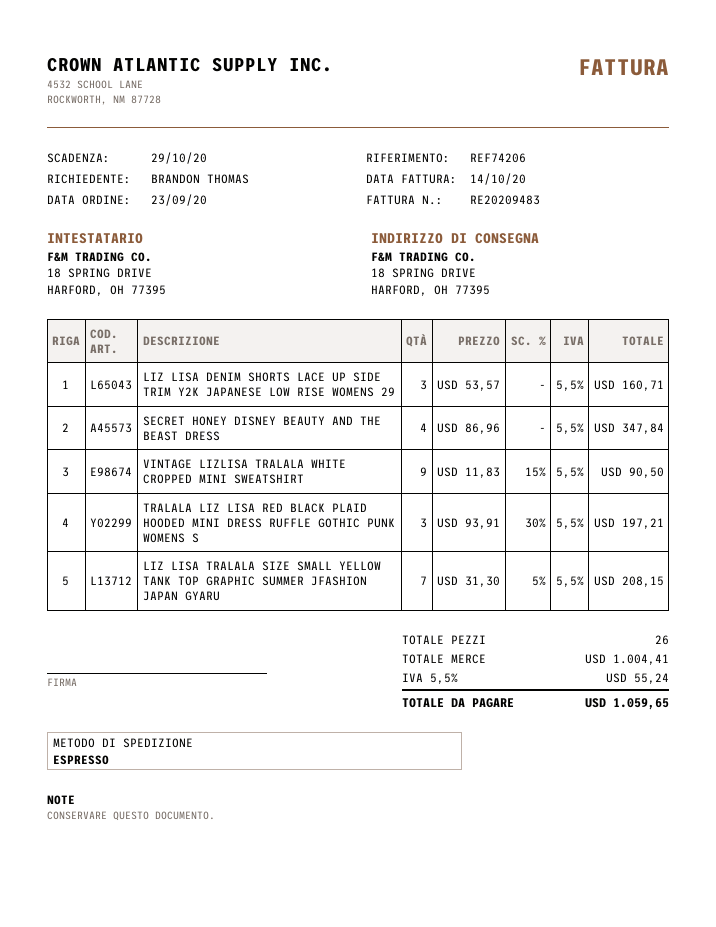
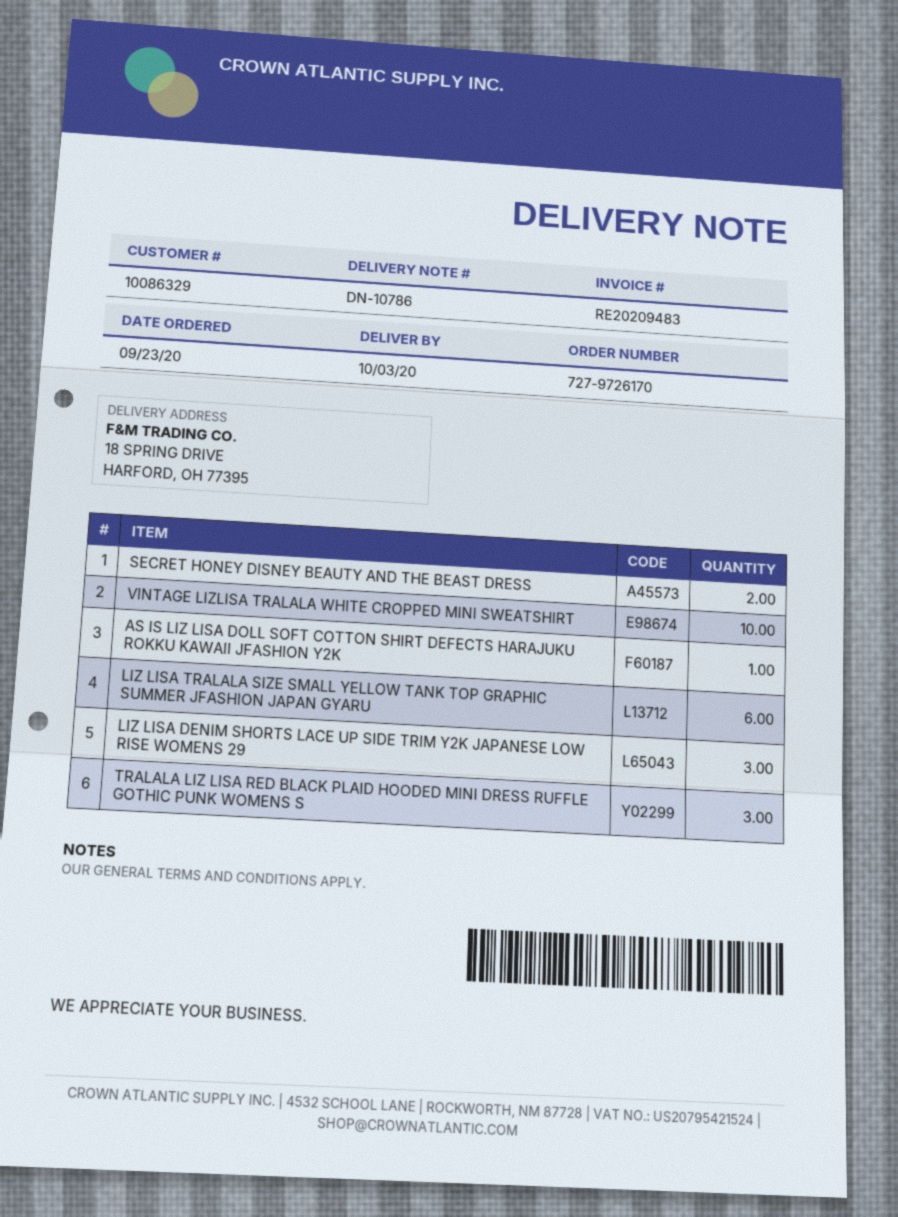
SECRET HONEY DISNEY BEAUTY AND THE BEAST DRESS: 4 -> 2
VINTAGE LIZLISA TRALALA WHITE CROPPED MINI SWEATSHIRT: 9 -> 10
LIZ LISA TRALALA SIZE SMALL YELLOW TANK TOP GRAPHIC SUMMER JFASHION JAPAN GYARU: 7 -> 6
AS IS LIZ LISA DOLL SOFT COTTON SHIRT DEFECTS HARAJUKU ROKKU KAWAII JFASHION Y2K: none -> 1

